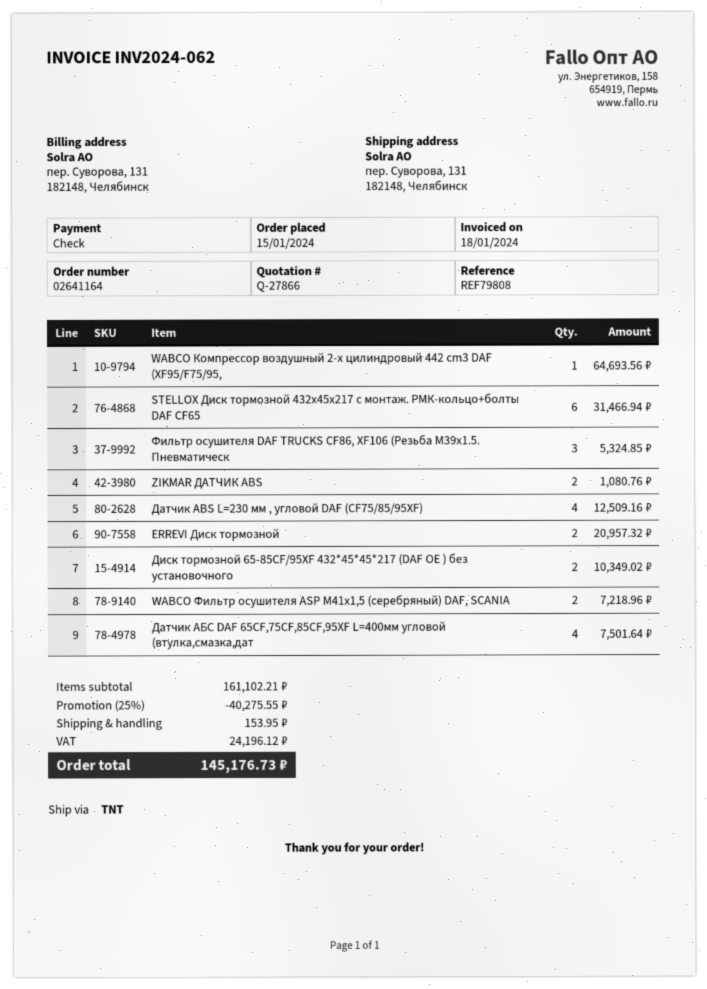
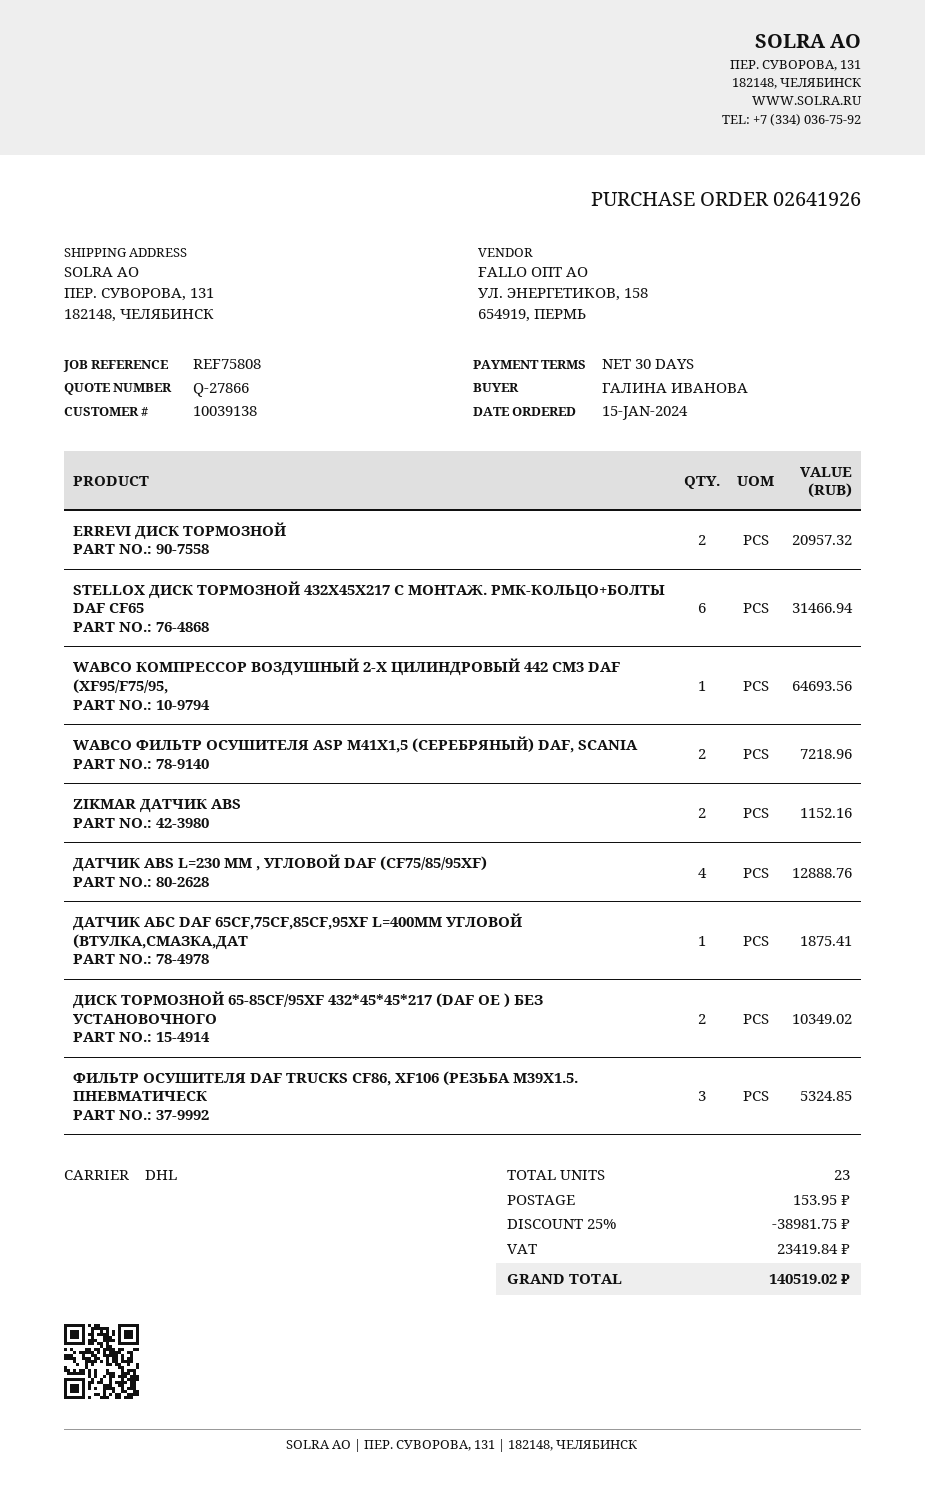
order number: 02641164 -> 02641926
reference: REF79808 -> REF75808
shipping method: TNT -> DHL
ZIKMAR ДАТЧИК ABS: 2 for 1080.76 -> 2 for 1152.16
Датчик ABS L=230 мм , угловой DAF (CF75/85/95XF): 4 for 12509.16 -> 4 for 12888.76
Датчик АБС DAF 65CF,75CF,85CF,95XF L=400мм угловой (втулка,смазка,дат: 4 for 7501.64 -> 1 for 1875.41
discount: 25% = 40275.55 -> 25% = 38981.75
tax: 24196.12 -> 23419.84
total: 145176.73 -> 140519.02

